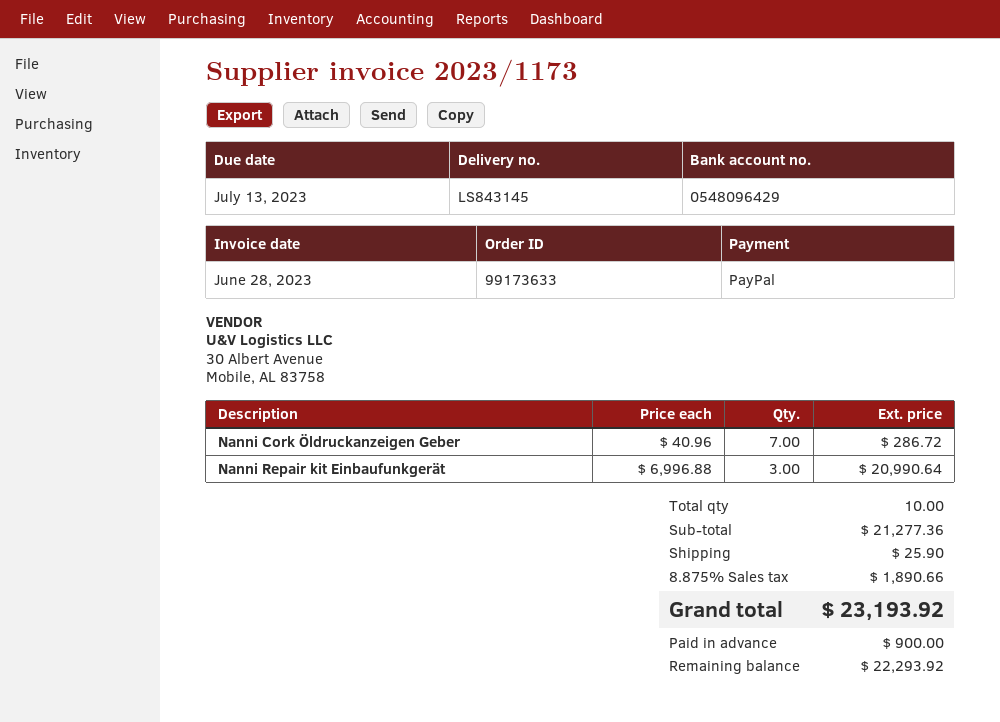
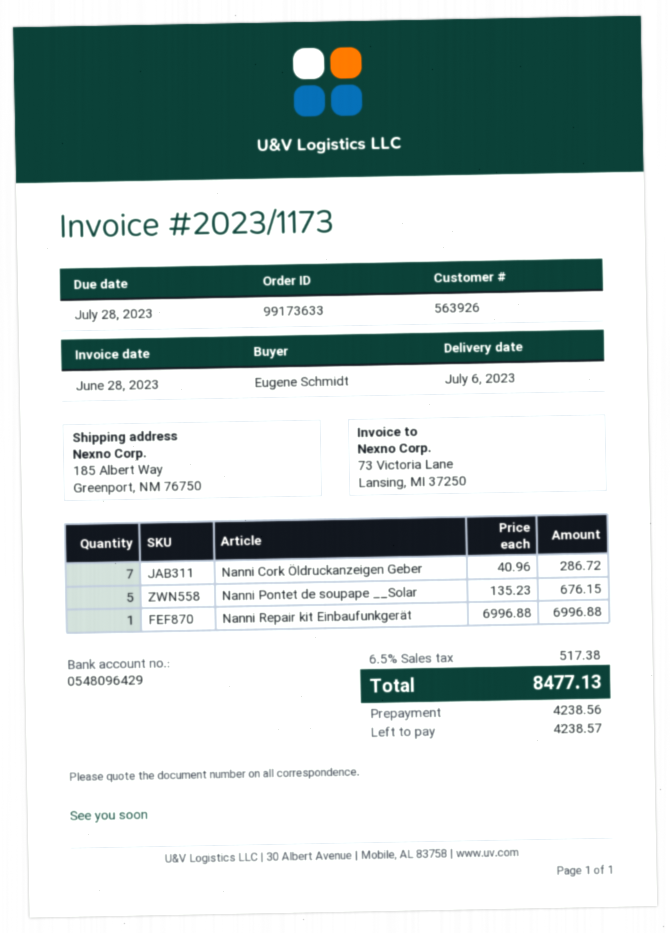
due date: 2023-07-13 -> 2023-07-28
Nanni Repair kit Einbaufunkgerät: 3 x 6996.88 = 20990.64 -> 1 x 6996.88 = 6996.88
Nanni Pontet de soupape __Solar: none -> 5 x 135.23 = 676.15
shipping: 25.90 -> none
tax: 8.875% = 1890.66 -> 6.5% = 517.38
total: 23193.92 -> 8477.13
deposit: 900.00 -> 4238.56
balance: 22293.92 -> 4238.57

